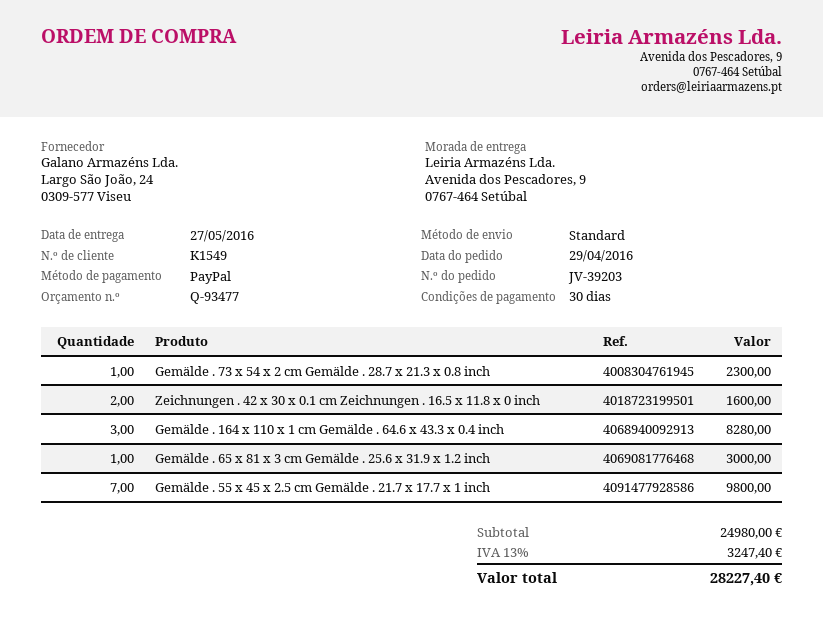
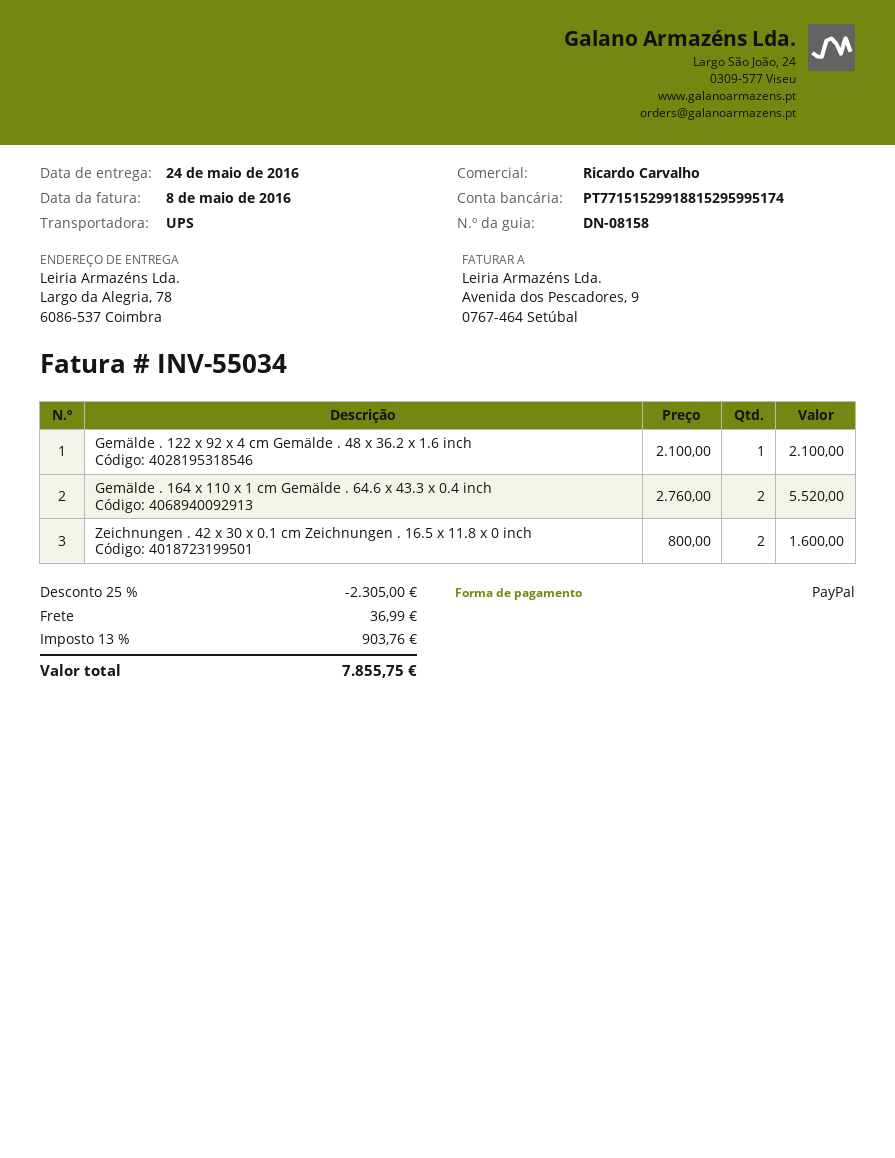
delivery date: 2016-05-27 -> 2016-05-24
shipping method: standard -> UPS
ship to: Avenida dos Pescadores, 9, 0767-464 Setúbal -> Largo da Alegria, 78, 6086-537 Coimbra
Gemälde . 73 x 54 x 2 cm Gemälde . 28.7 x 21.3 x 0.8 inch: 1 for 2300.00 -> none
Gemälde . 164 x 110 x 1 cm Gemälde . 64.6 x 43.3 x 0.4 inch: 3 for 8280.00 -> 2 for 5520.00
Gemälde . 65 x 81 x 3 cm Gemälde . 25.6 x 31.9 x 1.2 inch: 1 for 3000.00 -> none
Gemälde . 55 x 45 x 2.5 cm Gemälde . 21.7 x 17.7 x 1 inch: 7 for 9800.00 -> none
Gemälde . 122 x 92 x 4 cm Gemälde . 48 x 36.2 x 1.6 inch: none -> 1 for 2100.00
discount: none -> 25% = 2305.00
shipping: none -> 36.99
tax: 13% = 3247.40 -> 13% = 903.76
total: 28227.40 -> 7855.75

